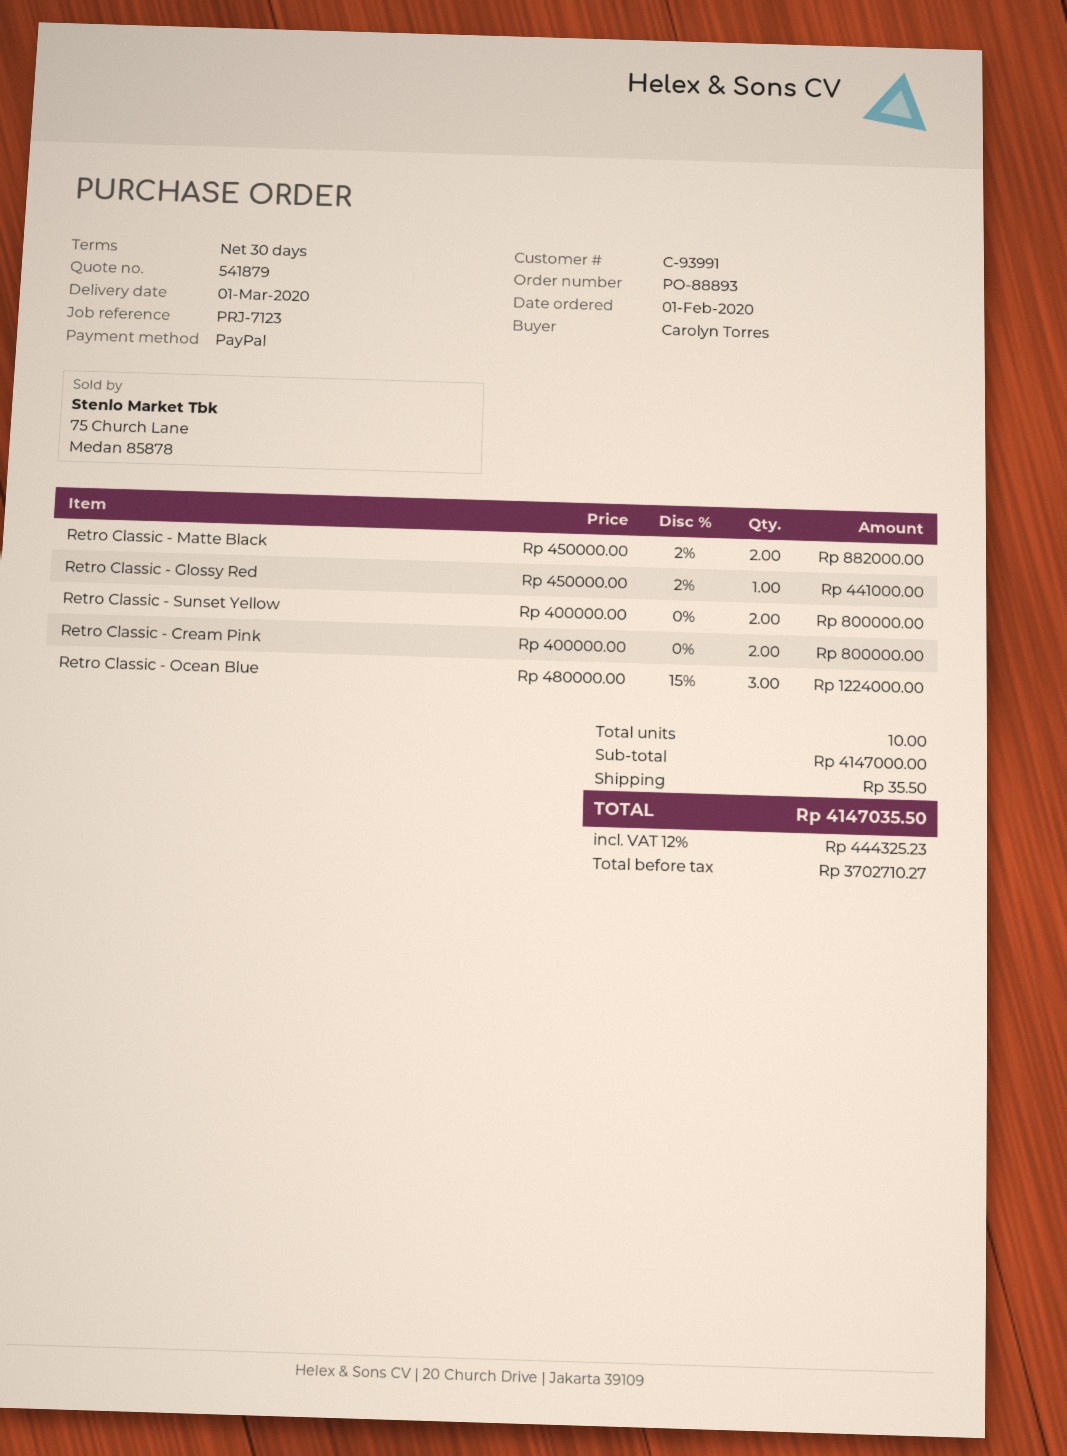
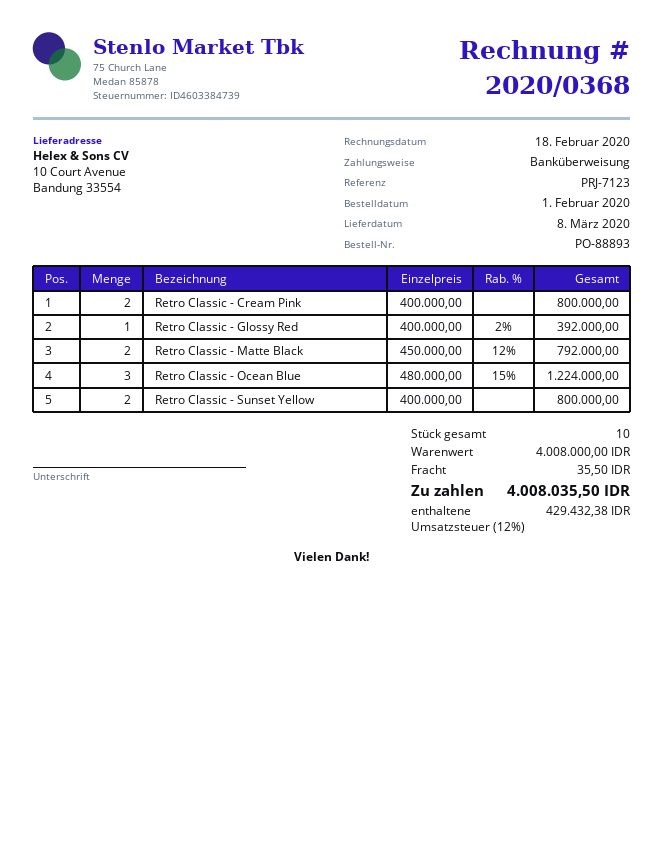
delivery date: 2020-03-01 -> 2020-03-08
payment method: PayPal -> bank transfer
Retro Classic - Matte Black: 2 x 450000.00 - 2% = 882000.00 -> 2 x 450000.00 - 12% = 792000.00
Retro Classic - Glossy Red: 1 x 450000.00 - 2% = 441000.00 -> 1 x 400000.00 - 2% = 392000.00
subtotal: 4147000.00 -> 4008000.00
tax: 12% = 444325.23 -> 12% = 429432.38
total: 4147035.50 -> 4008035.50

